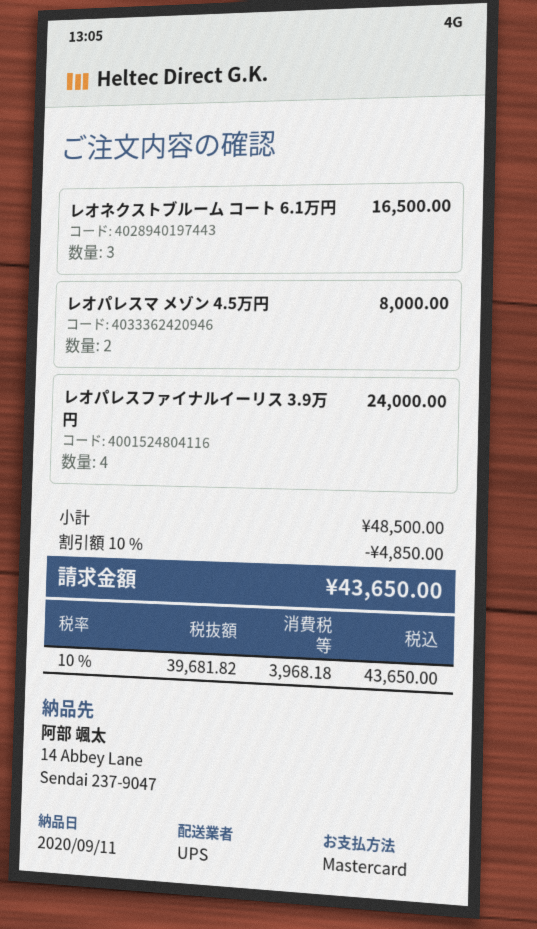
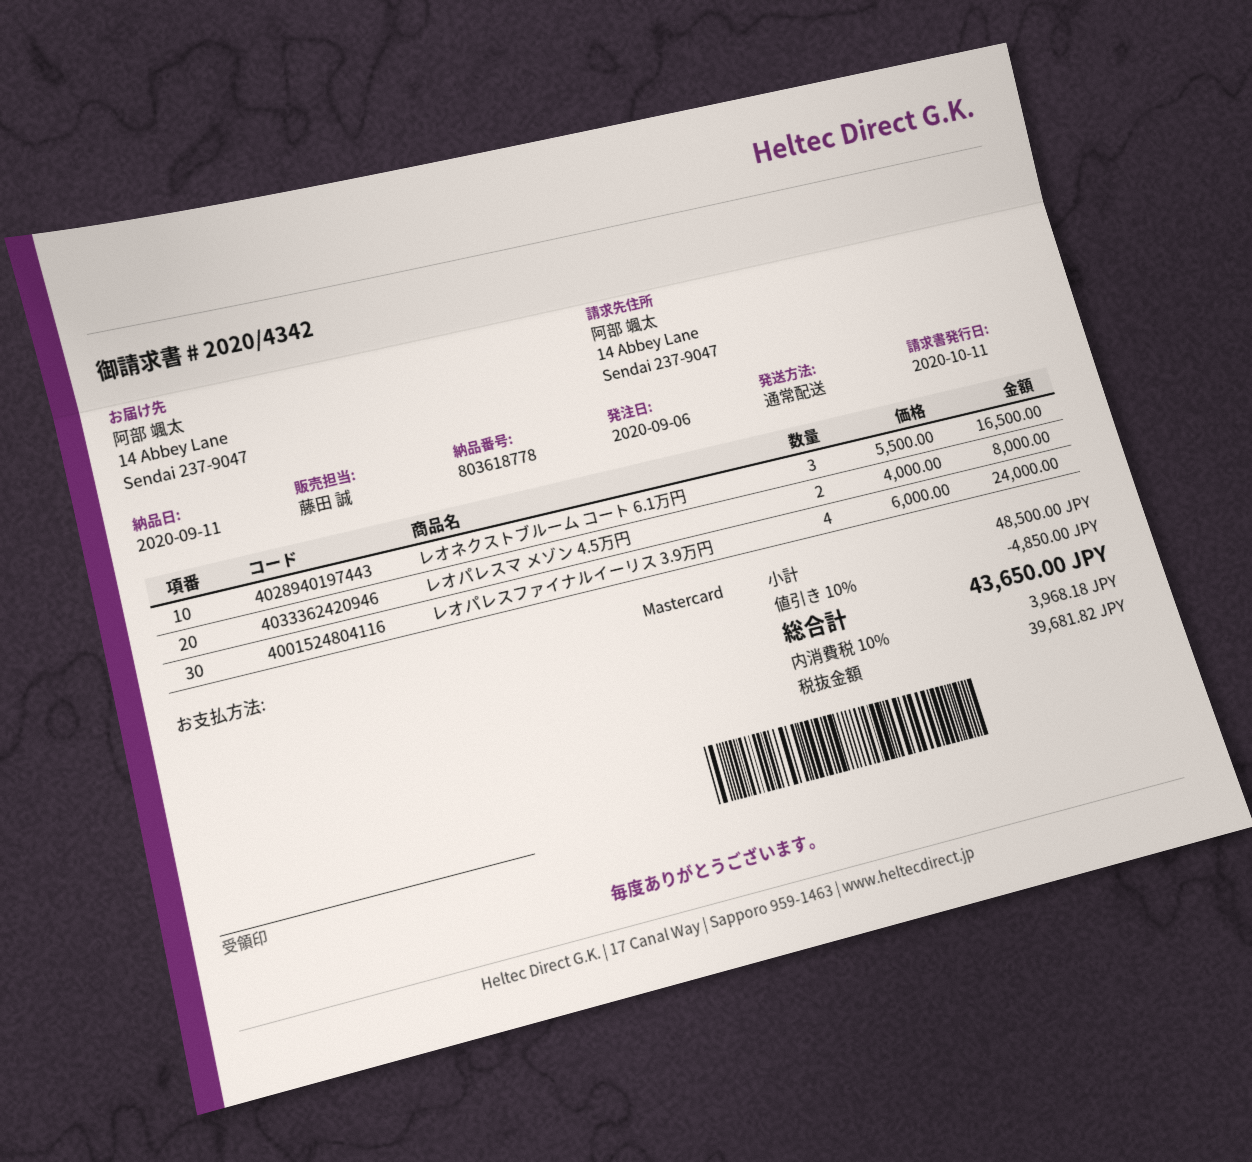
shipping method: UPS -> standard

